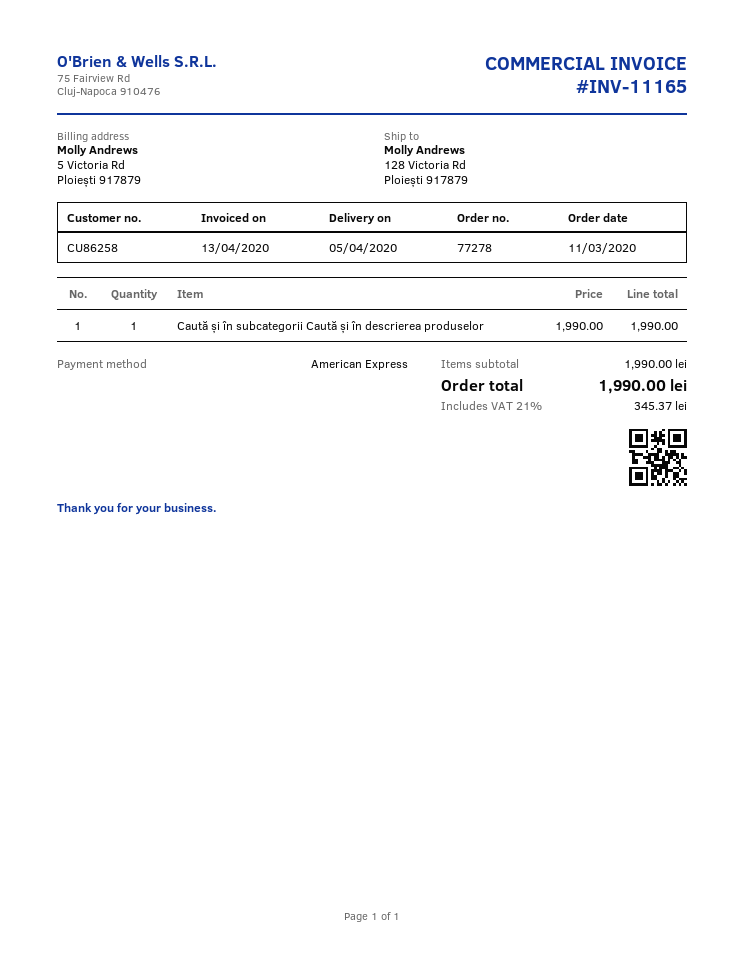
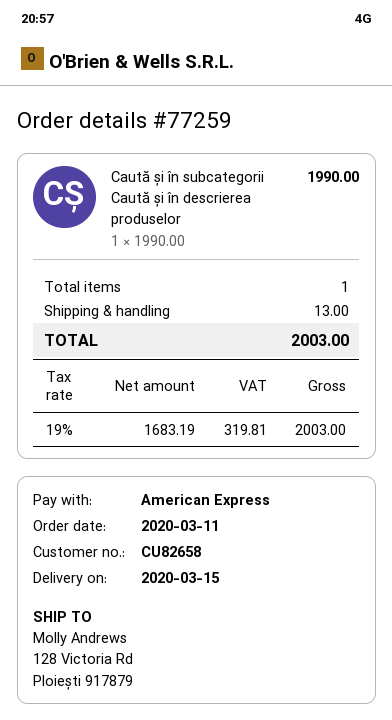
order number: 77278 -> 77259
delivery date: 2020-04-05 -> 2020-03-15
customer number: CU86258 -> CU82658
shipping: none -> 13.00
tax: 21% = 345.37 -> 19% = 319.81
total: 1990.00 -> 2003.00

